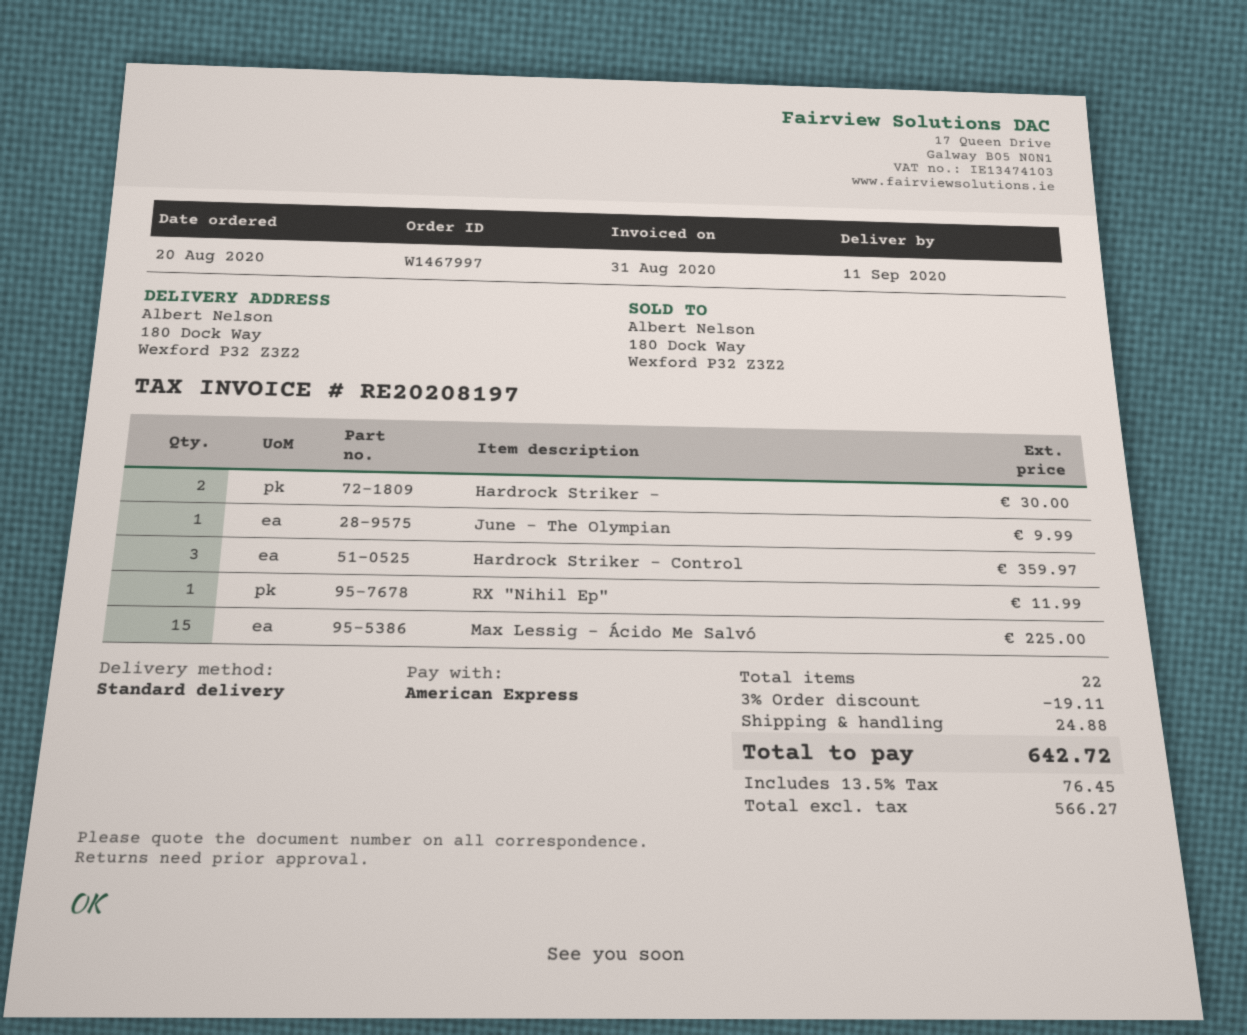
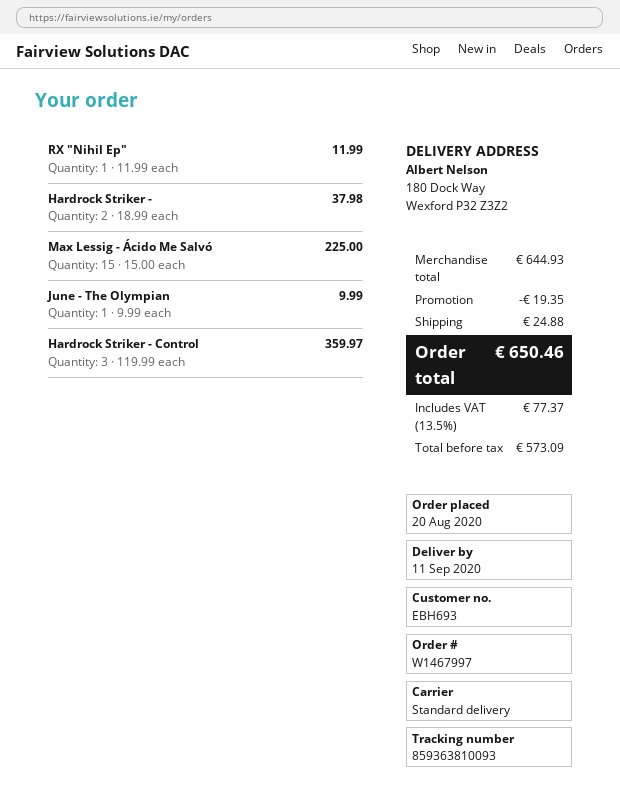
Hardrock Striker -: 2 for 30.00 -> 2 for 37.98
discount: 19.11 -> 19.35
net: 566.27 -> 573.09
tax: 13.5% = 76.45 -> 13.5% = 77.37
total: 642.72 -> 650.46

